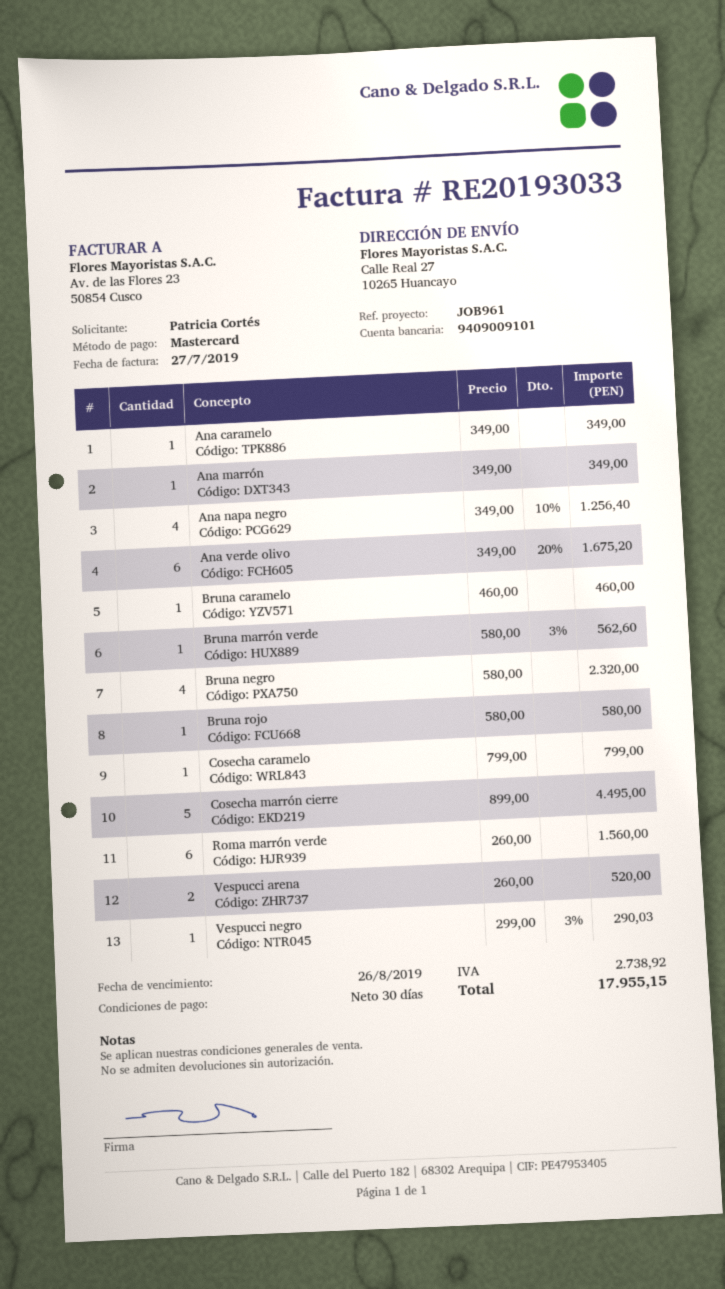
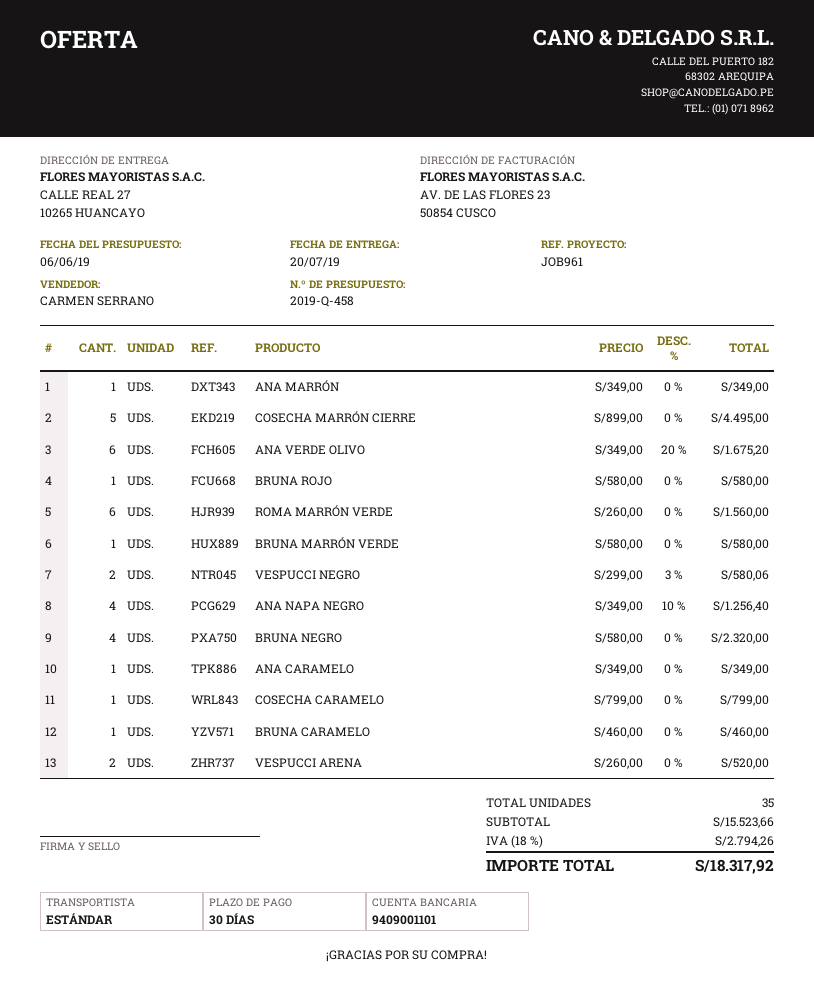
bank account: 9409009101 -> 9409001101
Bruna marrón verde: 1 x 580.00 - 3% = 562.60 -> 1 x 580.00 = 580.00
Vespucci negro: 1 x 299.00 - 3% = 290.03 -> 2 x 299.00 - 3% = 580.06
tax: 2738.92 -> 2794.26
total: 17955.15 -> 18317.92

